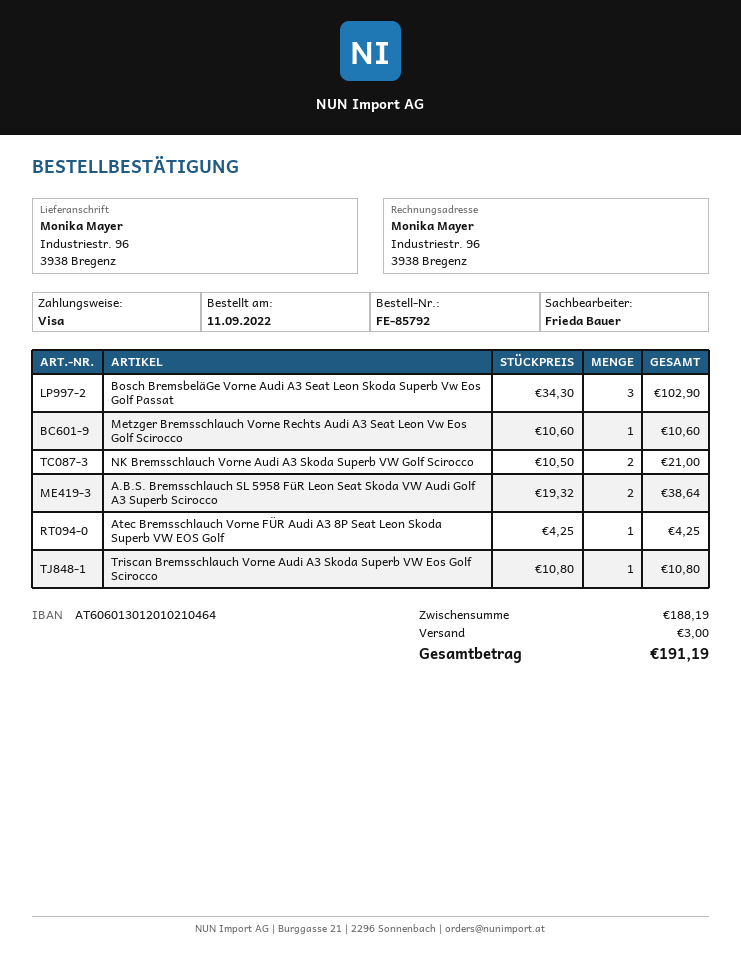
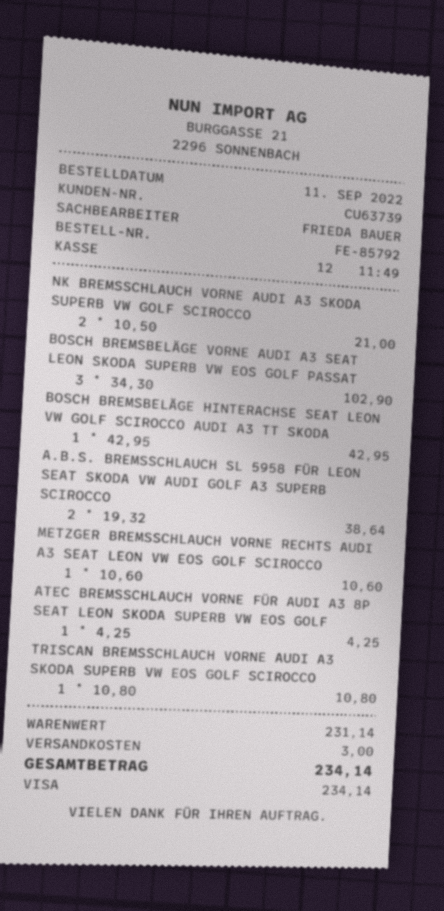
BOSCH BREMSBELÄGE HINTERACHSE SEAT LEON VW GOLF SCIROCCO AUDI A3 TT SKODA: none -> 1 x 42.95 = 42.95
subtotal: 188.19 -> 231.14
total: 191.19 -> 234.14

